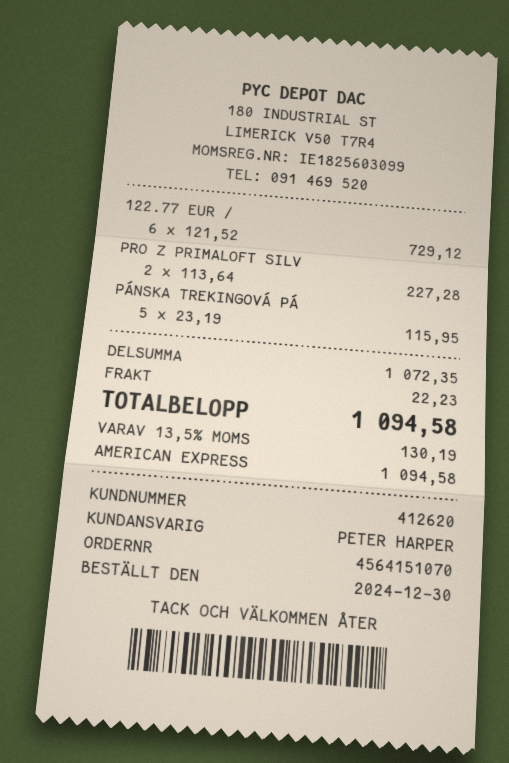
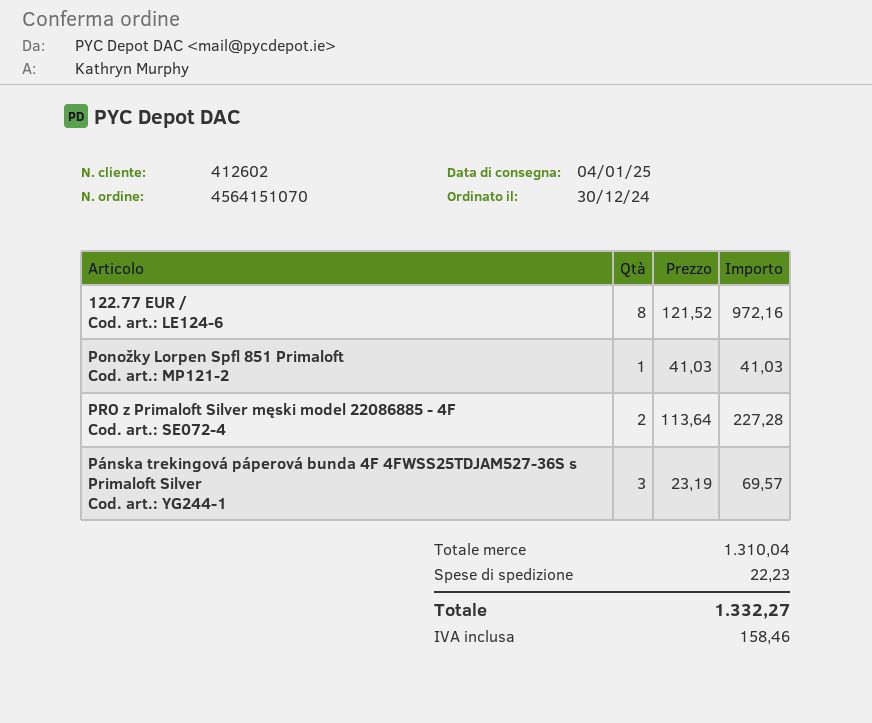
customer number: 412620 -> 412602
122.77 EUR /: 6 x 121.52 = 729.12 -> 8 x 121.52 = 972.16
PÁNSKA TREKINGOVÁ PÁ: 5 x 23.19 = 115.95 -> 3 x 23.19 = 69.57
Ponožky Lorpen Spfl 851 Primaloft: none -> 1 x 41.03 = 41.03
subtotal: 1072.35 -> 1310.04
tax: 130.19 -> 158.46
total: 1094.58 -> 1332.27

